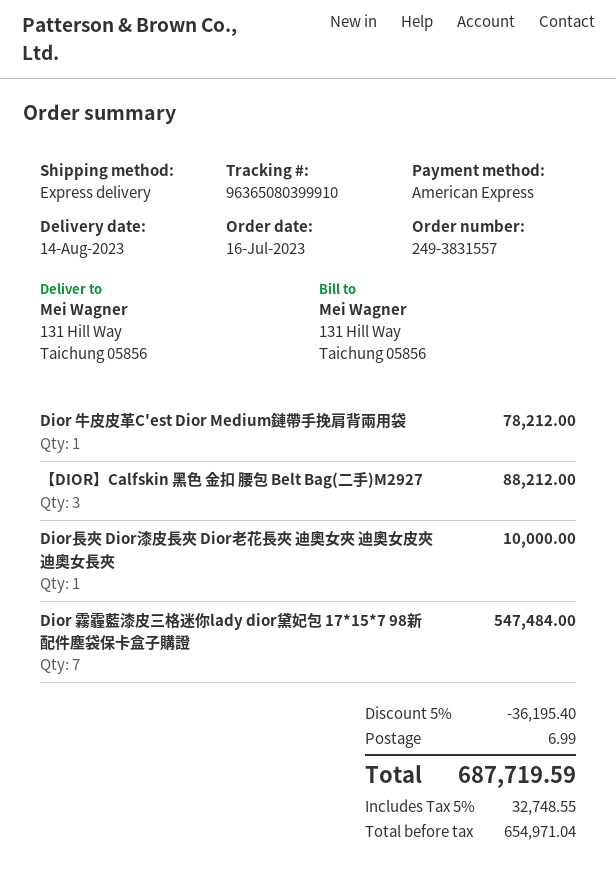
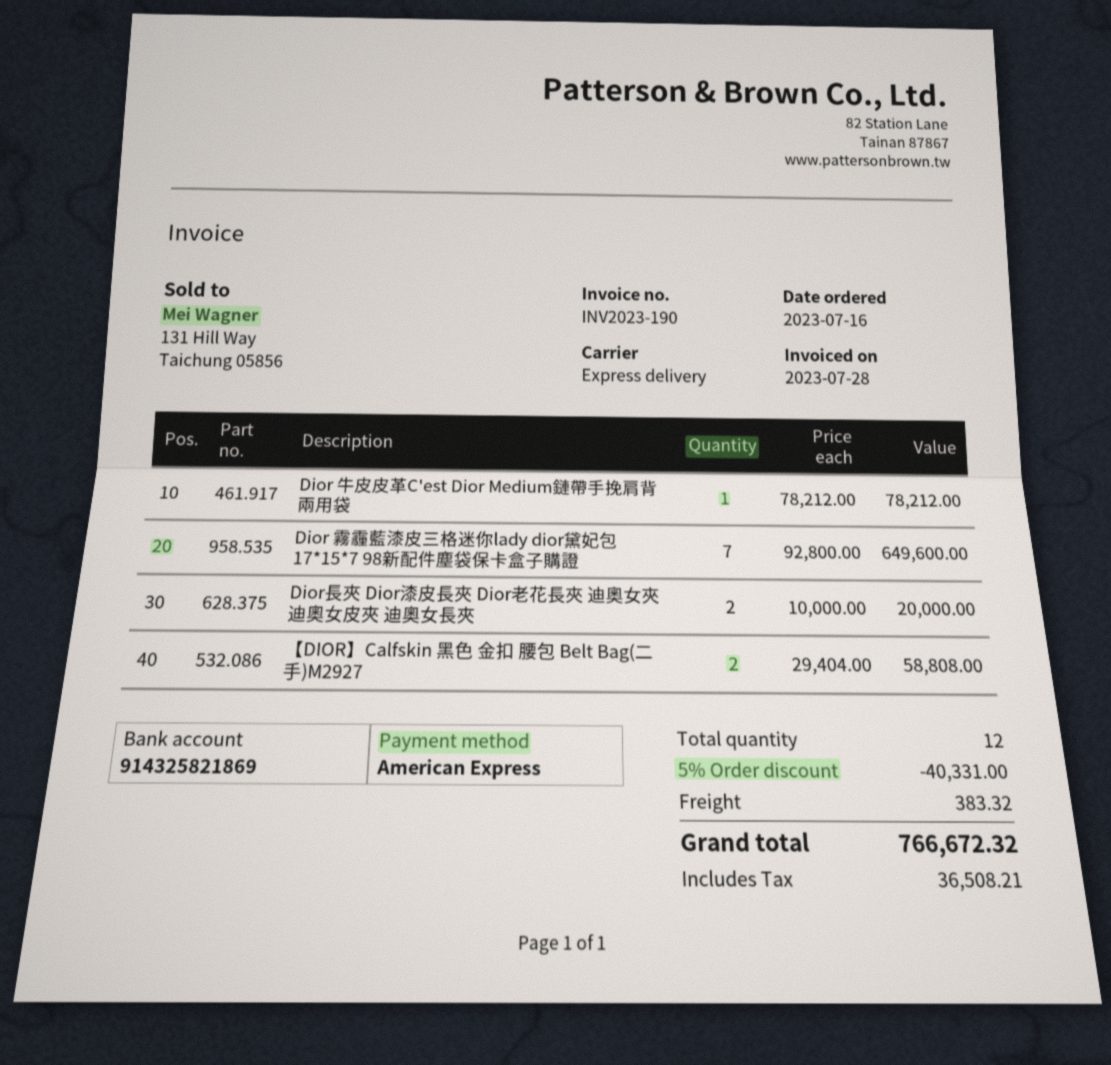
【DIOR】Calfskin 黑色 金扣 腰包 Belt Bag(二手)M2927: 3 for 88212.00 -> 2 for 58808.00
Dior長夾 Dior漆皮長夾 Dior老花長夾 迪奧女夾 迪奧女皮夾 迪奧女長夾: 1 for 10000.00 -> 2 for 20000.00
Dior 霧霾藍漆皮三格迷你lady dior黛妃包 17*15*7 98新配件塵袋保卡盒子購證: 7 for 547484.00 -> 7 for 649600.00
discount: 5% = 36195.40 -> 5% = 40331.00
shipping: 6.99 -> 383.32
tax: 32748.55 -> 36508.21
total: 687719.59 -> 766672.32

